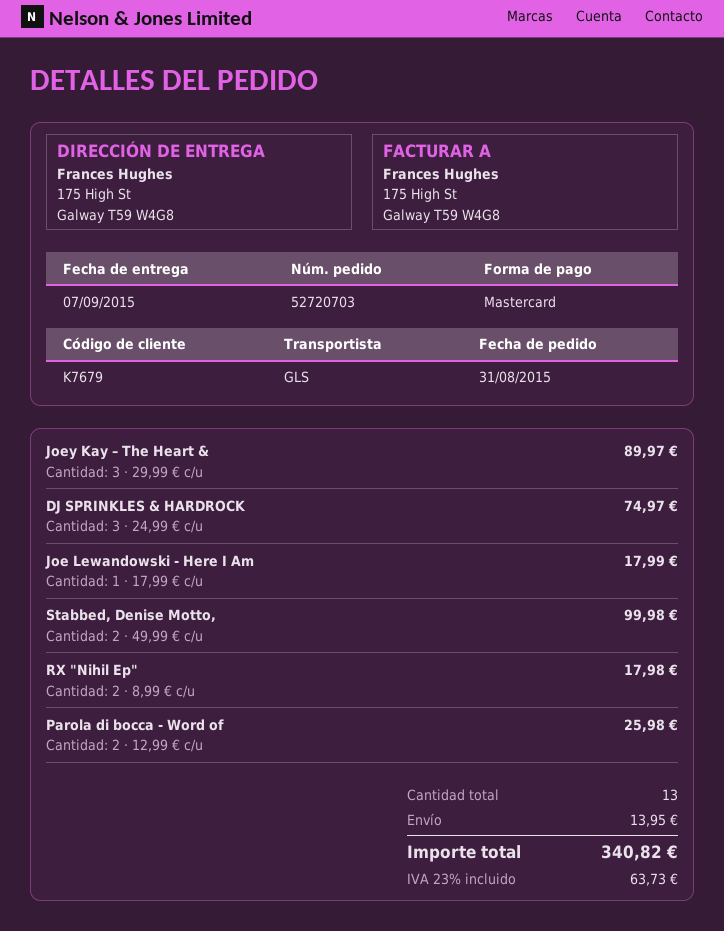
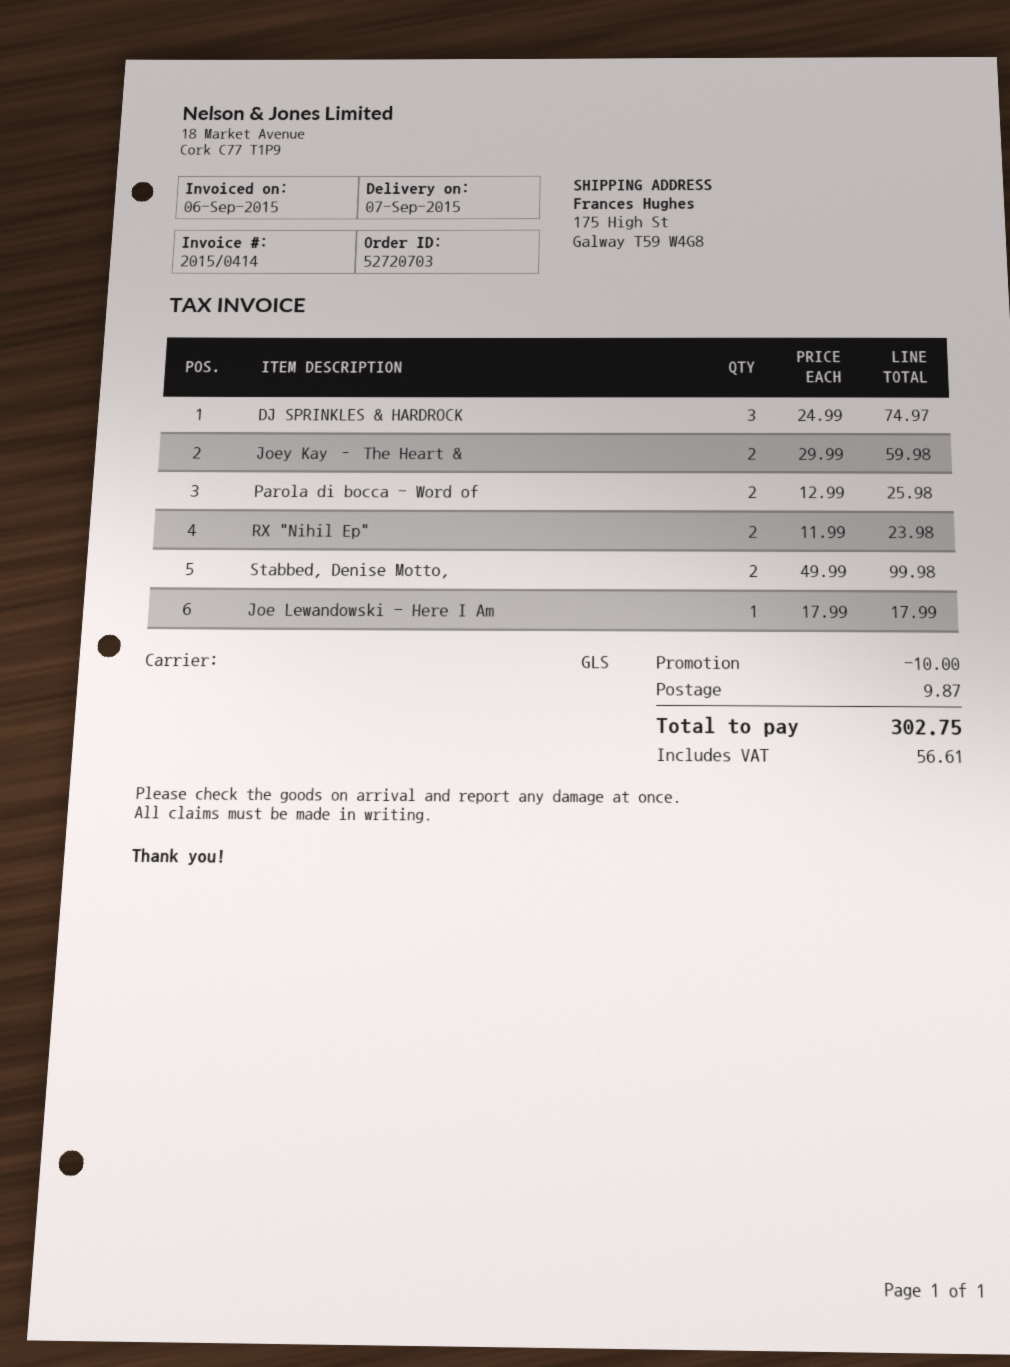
Joey Kay – The Heart &: 3 x 29.99 = 89.97 -> 2 x 29.99 = 59.98
RX "Nihil Ep": 2 x 8.99 = 17.98 -> 2 x 11.99 = 23.98
discount: none -> 10.00
shipping: 13.95 -> 9.87
tax: 63.73 -> 56.61
total: 340.82 -> 302.75

